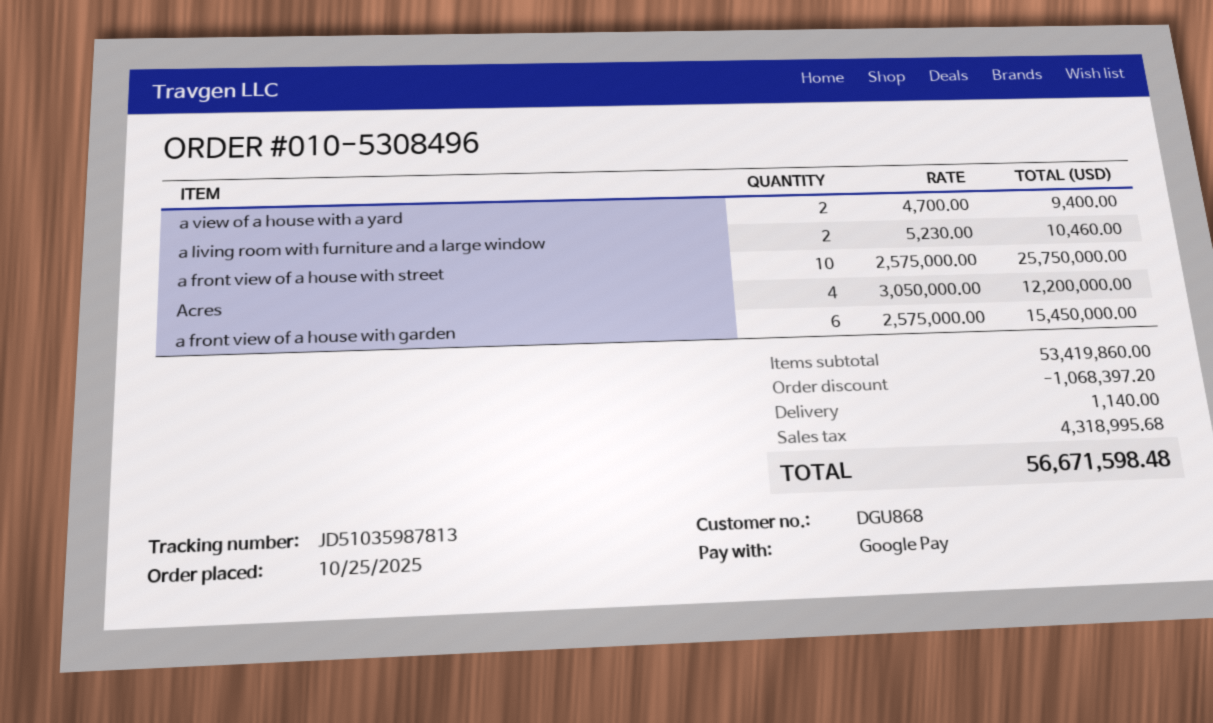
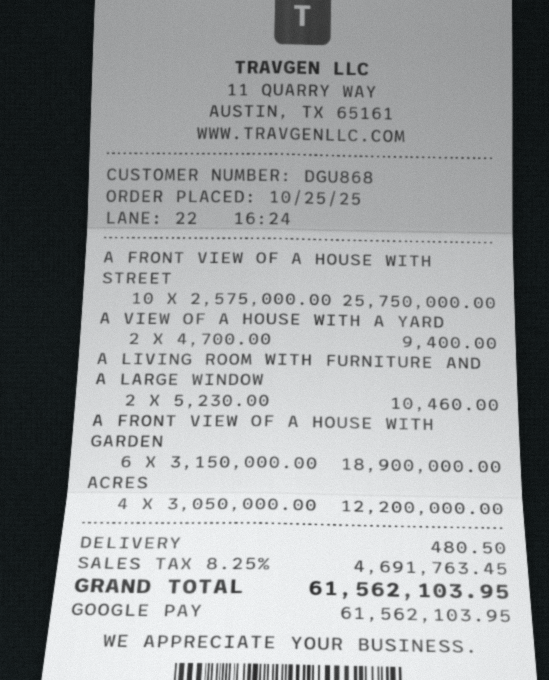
a front view of a house with garden: 6 x 2575000.00 = 15450000.00 -> 6 x 3150000.00 = 18900000.00
discount: 1068397.20 -> none
shipping: 1140.00 -> 480.50
tax: 4318995.68 -> 4691763.45
total: 56671598.48 -> 61562103.95

